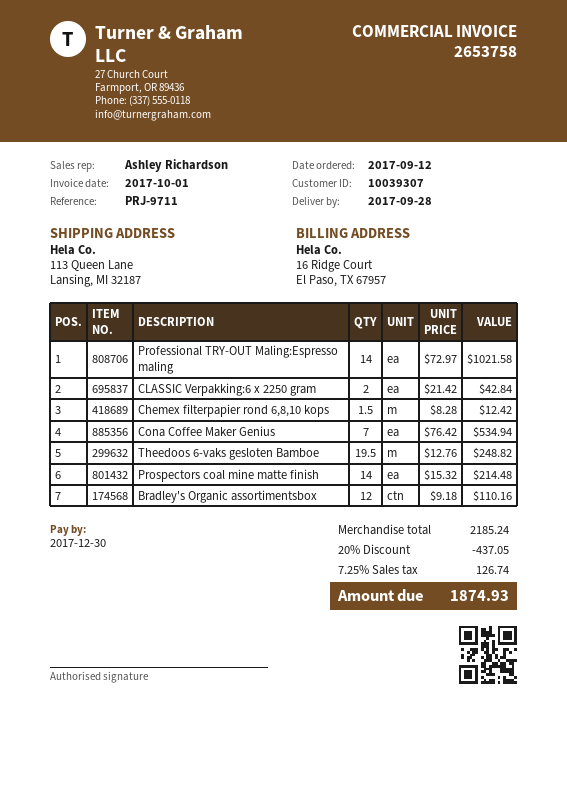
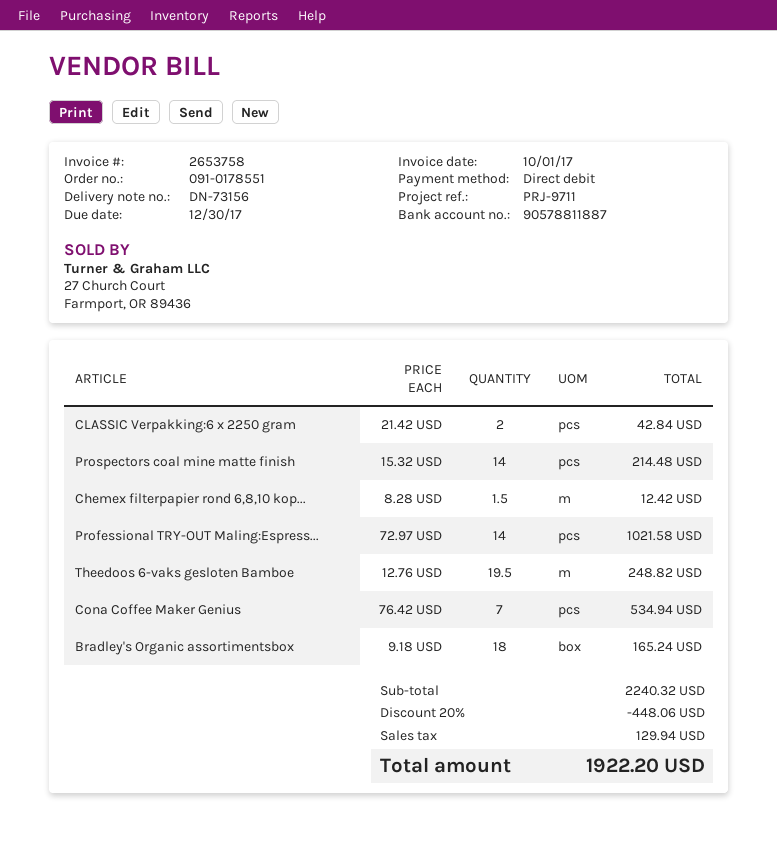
Bradley's Organic assortimentsbox: 12 x 9.18 = 110.16 -> 18 x 9.18 = 165.24
subtotal: 2185.24 -> 2240.32
discount: 20% = 437.05 -> 20% = 448.06
tax: 126.74 -> 129.94
total: 1874.93 -> 1922.20

